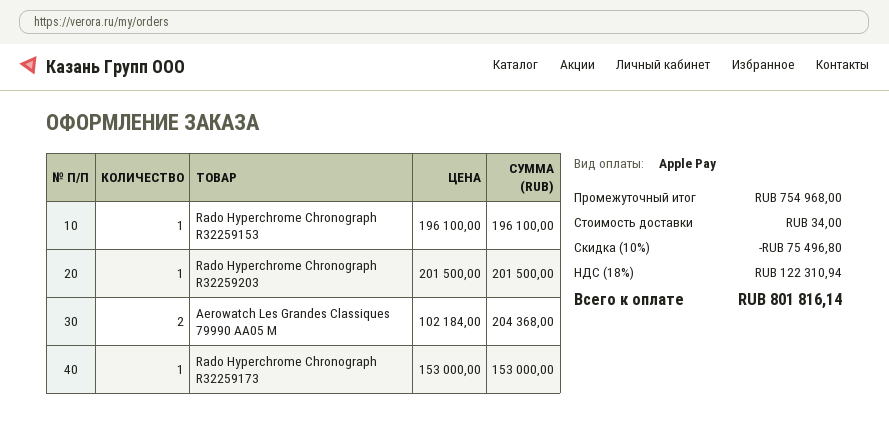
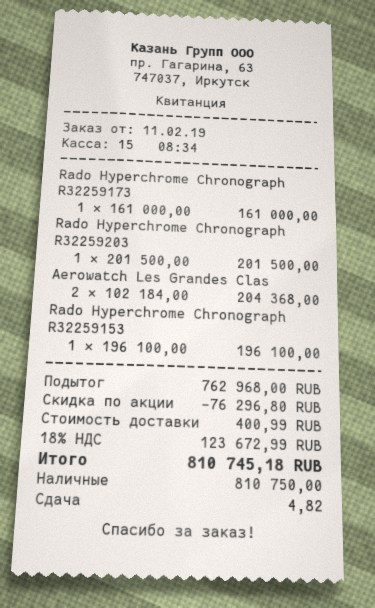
payment method: Apple Pay -> cash
Rado Hyperchrome Chronograph R32259173: 1 x 153000.00 = 153000.00 -> 1 x 161000.00 = 161000.00
subtotal: 754968.00 -> 762968.00
discount: 75496.80 -> 76296.80
shipping: 34.00 -> 400.99
tax: 18% = 122310.94 -> 18% = 123672.99
total: 801816.14 -> 810745.18

